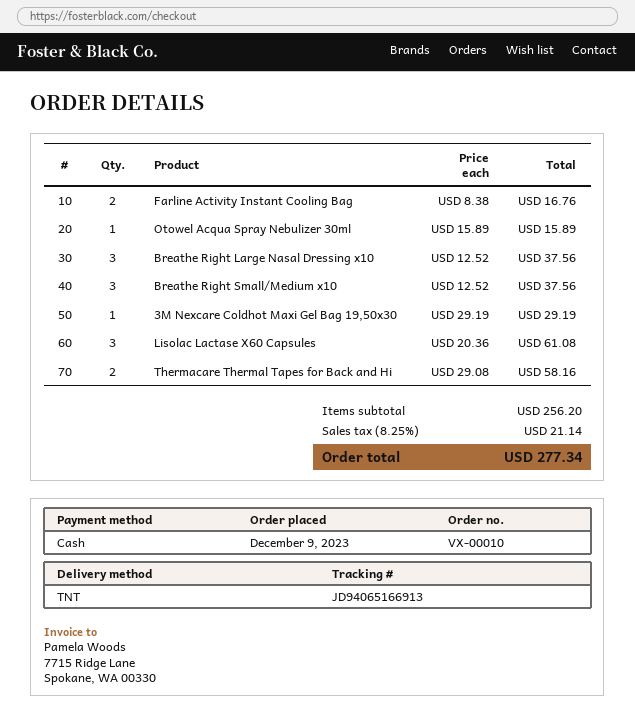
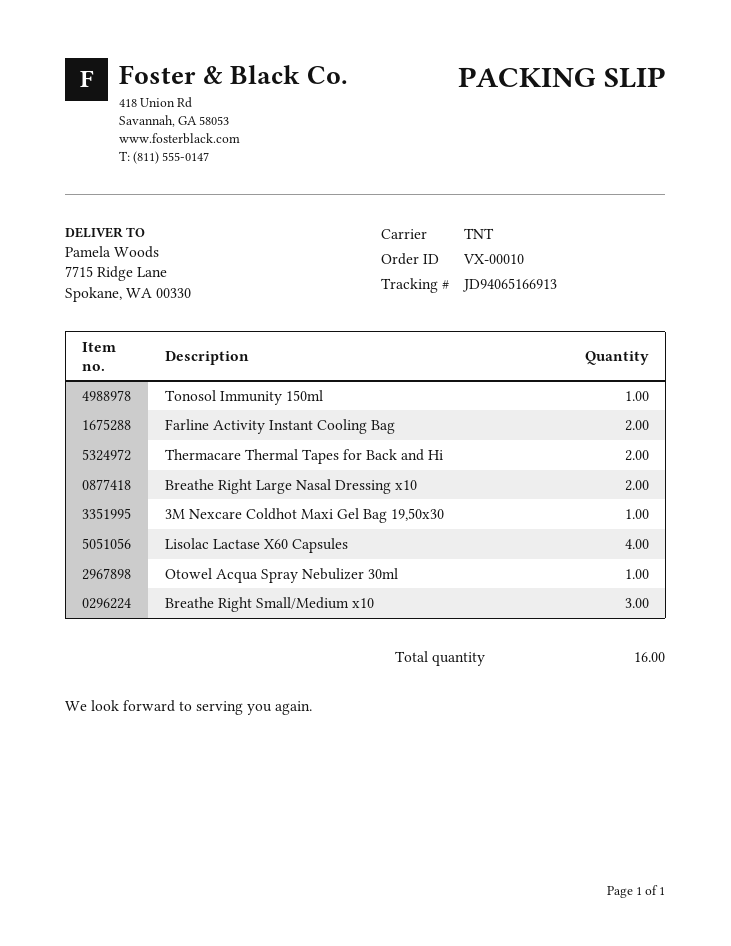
Breathe Right Large Nasal Dressing x10: 3 -> 2
Lisolac Lactase X60 Capsules: 3 -> 4
Tonosol Immunity 150ml: none -> 1

